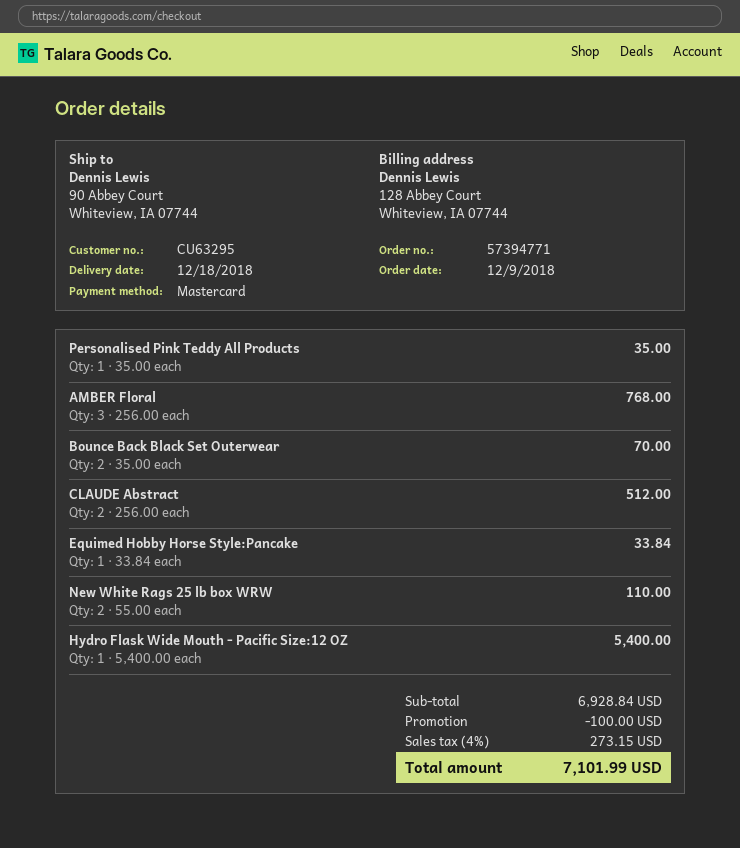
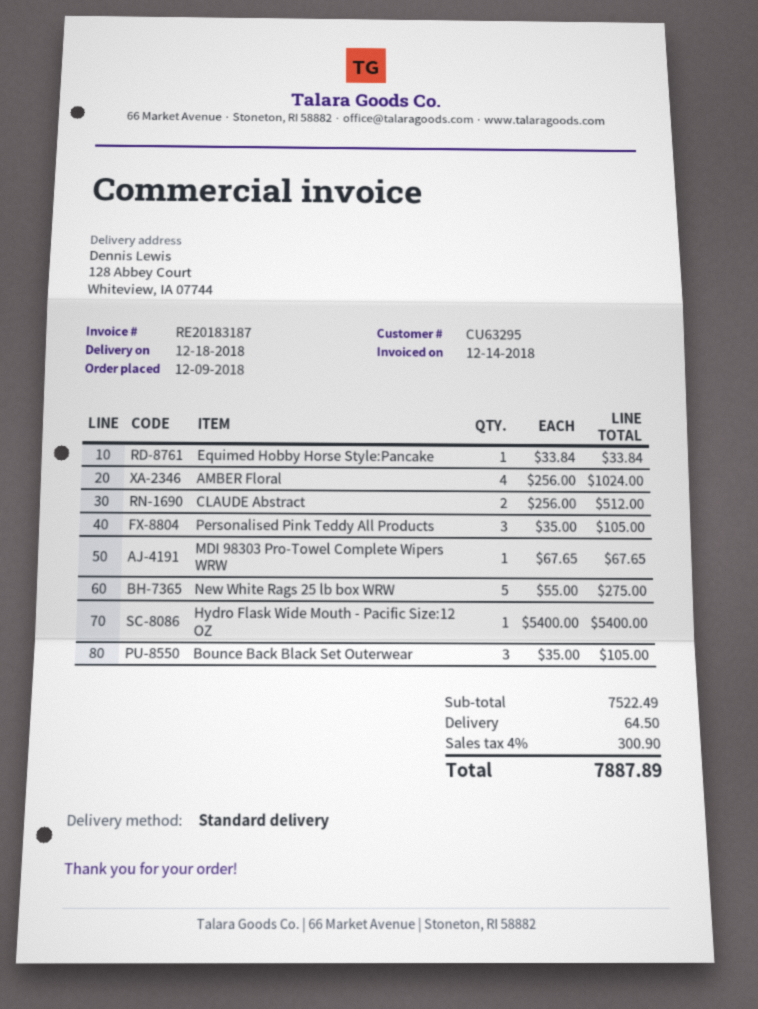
ship to: 90 Abbey Court, Whiteview, IA 07744 -> 128 Abbey Court, Whiteview, IA 07744
Personalised Pink Teddy All Products: 1 x 35.00 = 35.00 -> 3 x 35.00 = 105.00
AMBER Floral: 3 x 256.00 = 768.00 -> 4 x 256.00 = 1024.00
Bounce Back Black Set Outerwear: 2 x 35.00 = 70.00 -> 3 x 35.00 = 105.00
New White Rags 25 lb box WRW: 2 x 55.00 = 110.00 -> 5 x 55.00 = 275.00
MDI 98303 Pro-Towel Complete Wipers WRW: none -> 1 x 67.65 = 67.65
subtotal: 6928.84 -> 7522.49
discount: 100.00 -> none
shipping: none -> 64.50
tax: 4% = 273.15 -> 4% = 300.90
total: 7101.99 -> 7887.89

